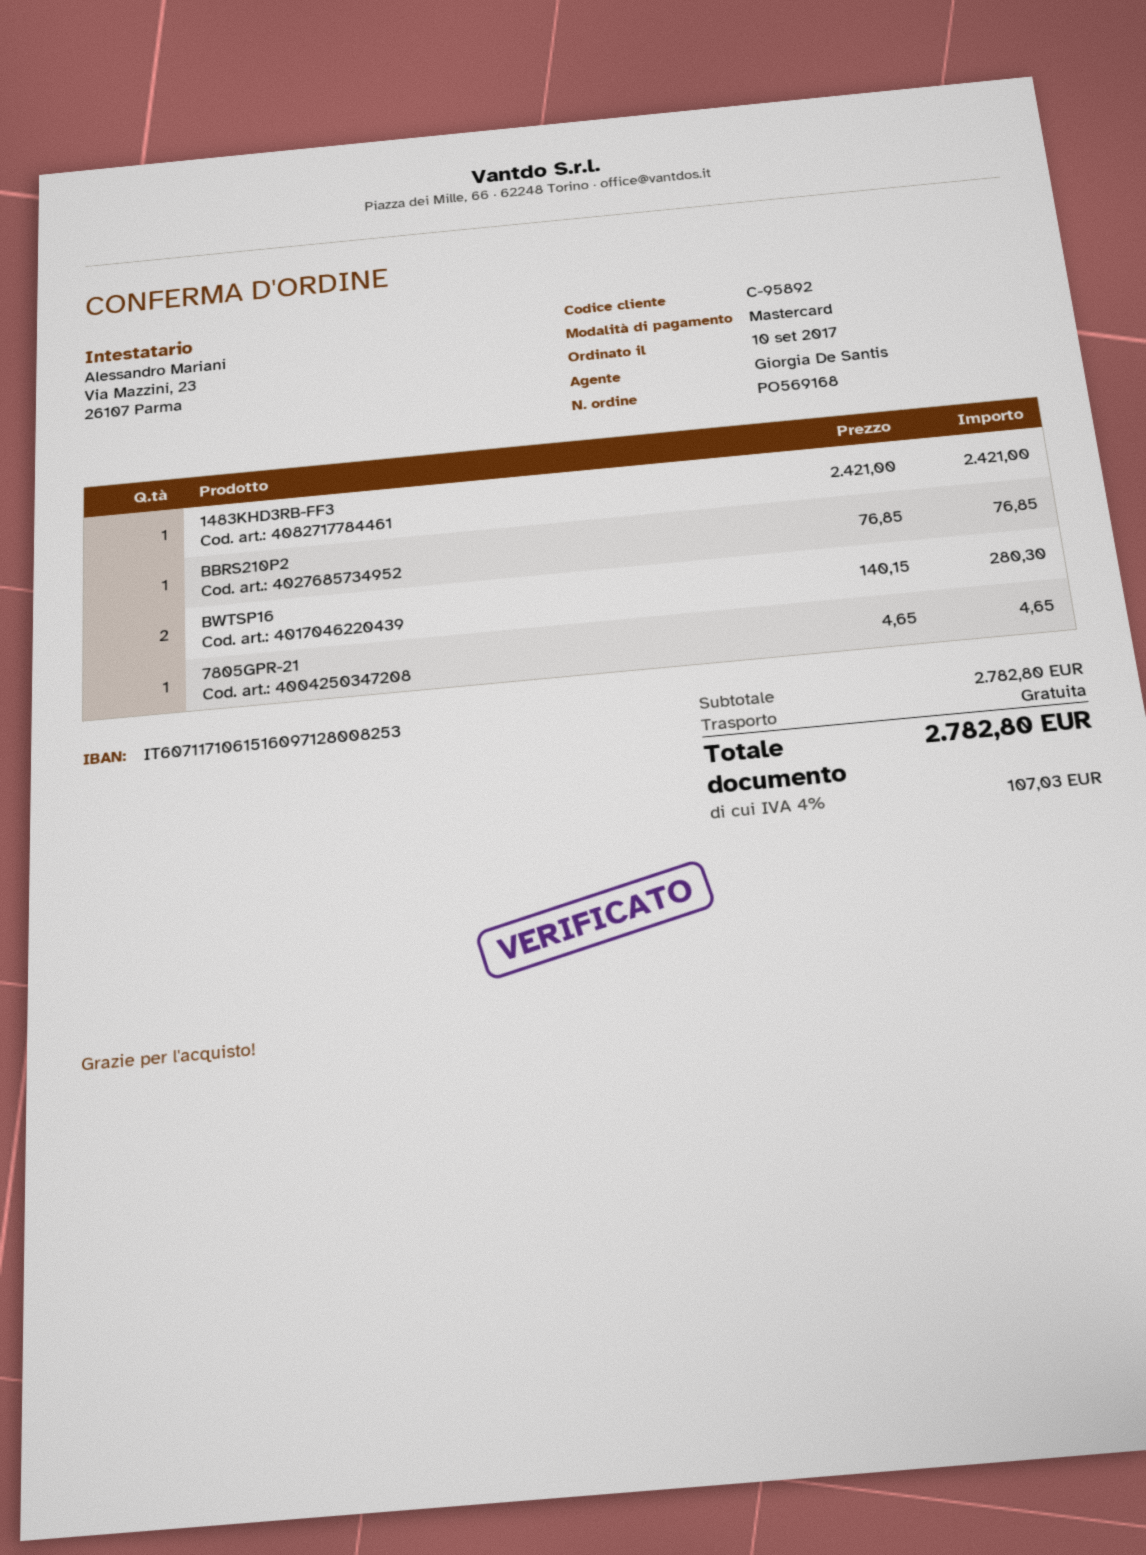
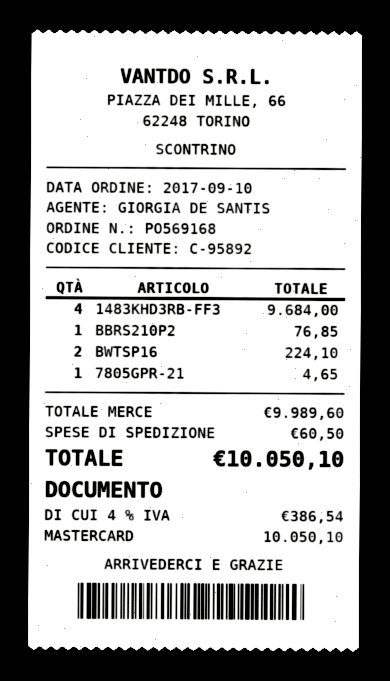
1483KHD3RB-FF3: 1 for 2421.00 -> 4 for 9684.00
BWTSP16: 2 for 280.30 -> 2 for 224.10
subtotal: 2782.80 -> 9989.60
shipping: 0.00 -> 60.50
tax: 4% = 107.03 -> 4% = 386.54
total: 2782.80 -> 10050.10

